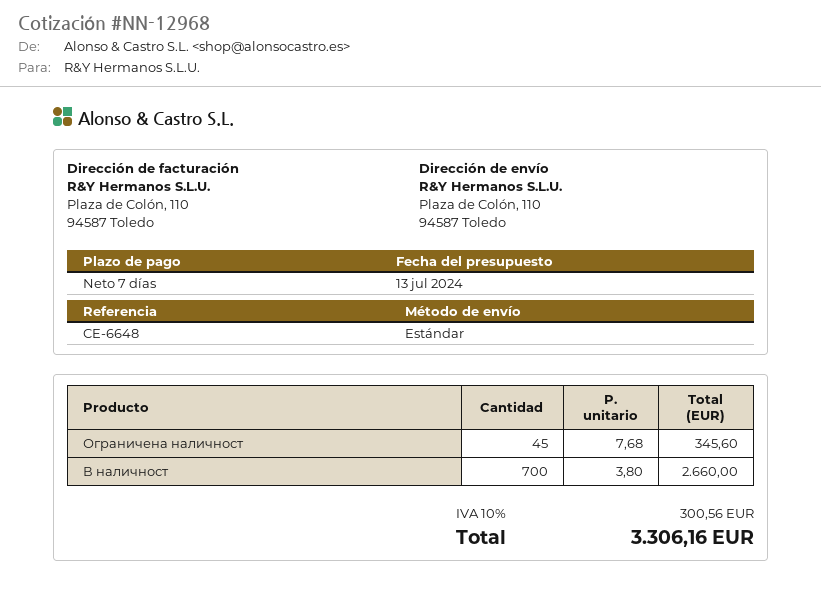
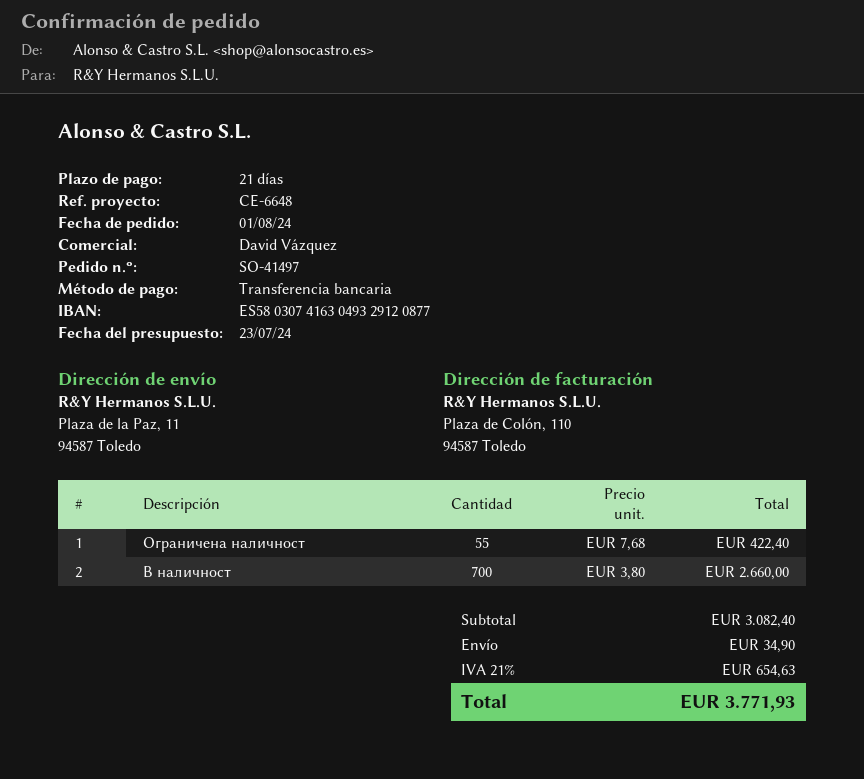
quote date: 2024-07-13 -> 2024-07-23
payment terms: 7 days -> 21 days
ship to: Plaza de Colón, 110, 94587 Toledo -> Plaza de la Paz, 11, 94587 Toledo
Ограничена наличност: 45 x 7.68 = 345.60 -> 55 x 7.68 = 422.40
shipping: none -> 34.90
tax: 10% = 300.56 -> 21% = 654.63
total: 3306.16 -> 3771.93

